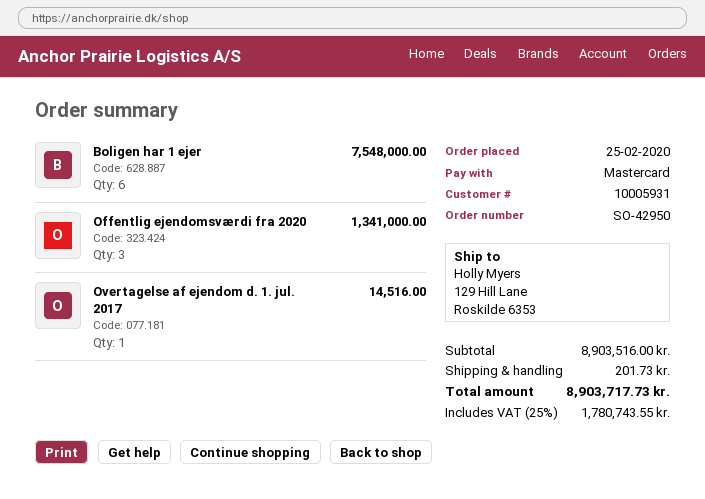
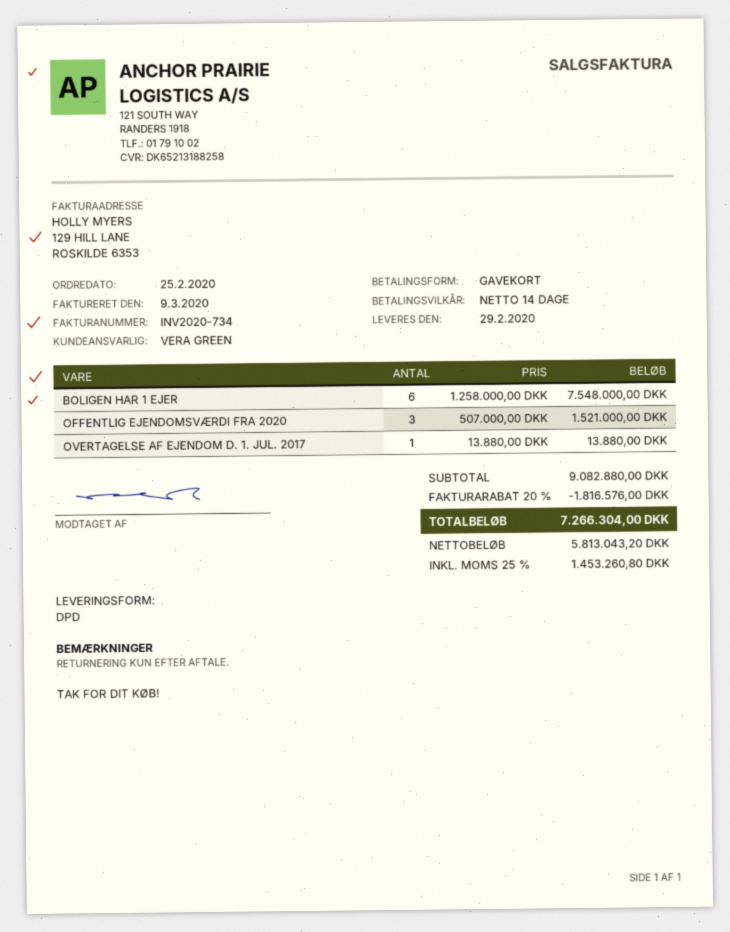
payment method: Mastercard -> gift card
Offentlig ejendomsværdi fra 2020: 3 for 1341000.00 -> 3 for 1521000.00
Overtagelse af ejendom d. 1. jul. 2017: 1 for 14516.00 -> 1 for 13880.00
subtotal: 8903516.00 -> 9082880.00
discount: none -> 20% = 1816576.00
shipping: 201.73 -> none
tax: 25% = 1780743.55 -> 25% = 1453260.80
total: 8903717.73 -> 7266304.00

